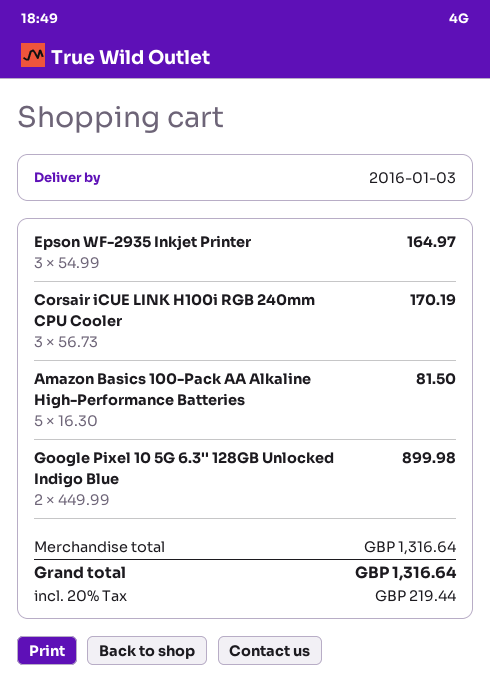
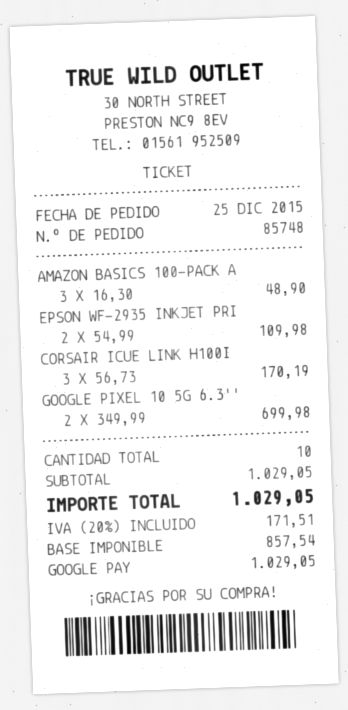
Epson WF-2935 Inkjet Printer: 3 x 54.99 = 164.97 -> 2 x 54.99 = 109.98
Amazon Basics 100-Pack AA Alkaline High-Performance Batteries: 5 x 16.30 = 81.50 -> 3 x 16.30 = 48.90
Google Pixel 10 5G 6.3'' 128GB Unlocked Indigo Blue: 2 x 449.99 = 899.98 -> 2 x 349.99 = 699.98
subtotal: 1316.64 -> 1029.05
tax: 20% = 219.44 -> 20% = 171.51
total: 1316.64 -> 1029.05

